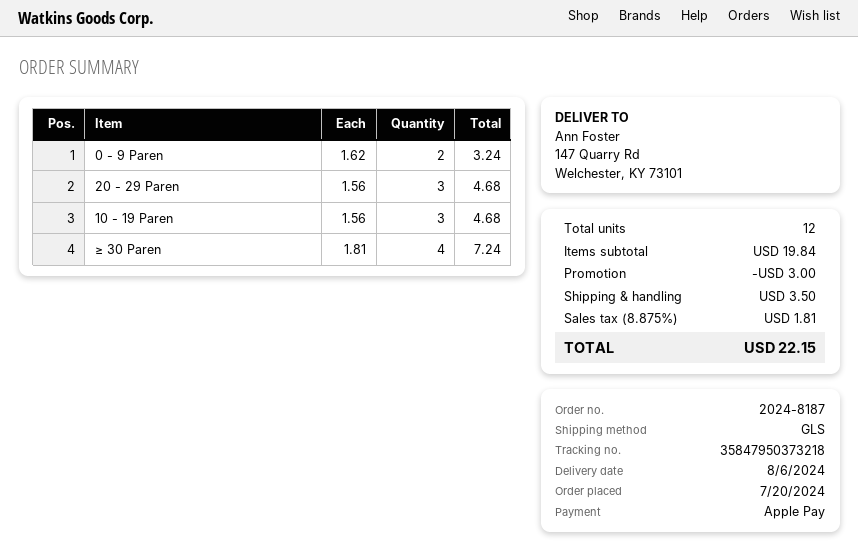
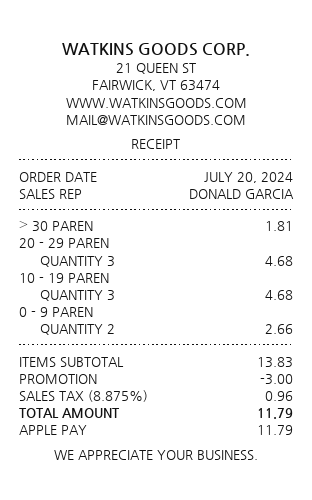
0 - 9 Paren: 2 for 3.24 -> 2 for 2.66
≥ 30 Paren: 4 for 7.24 -> 1 for 1.81
subtotal: 19.84 -> 13.83
shipping: 3.50 -> none
tax: 8.875% = 1.81 -> 8.875% = 0.96
total: 22.15 -> 11.79

